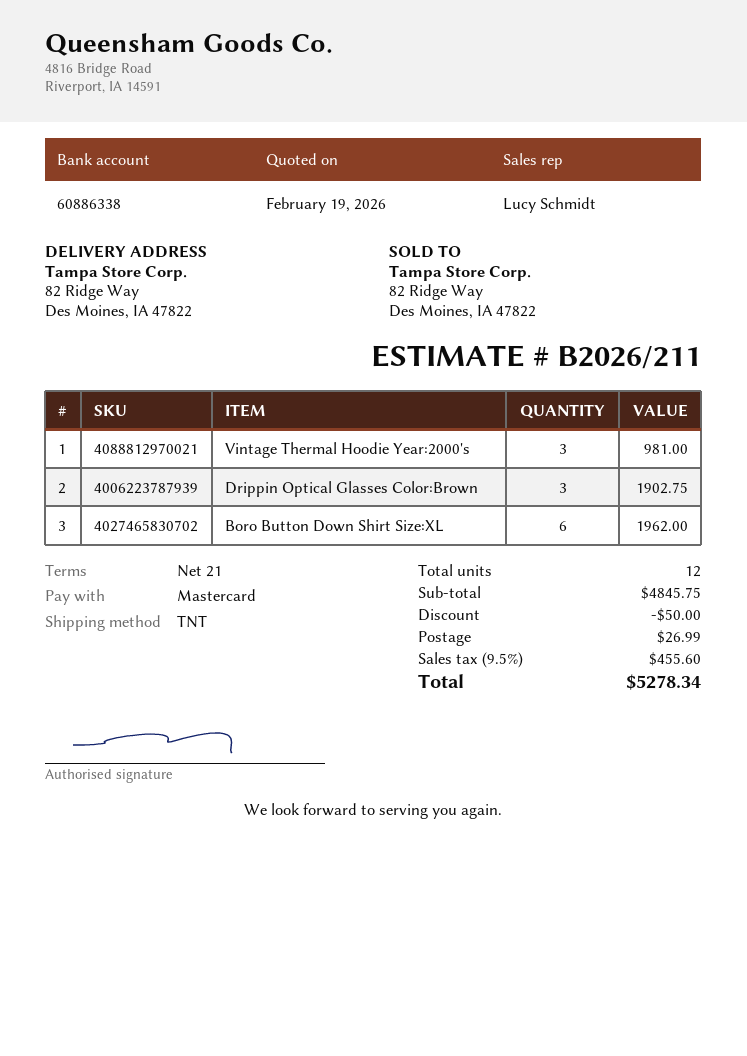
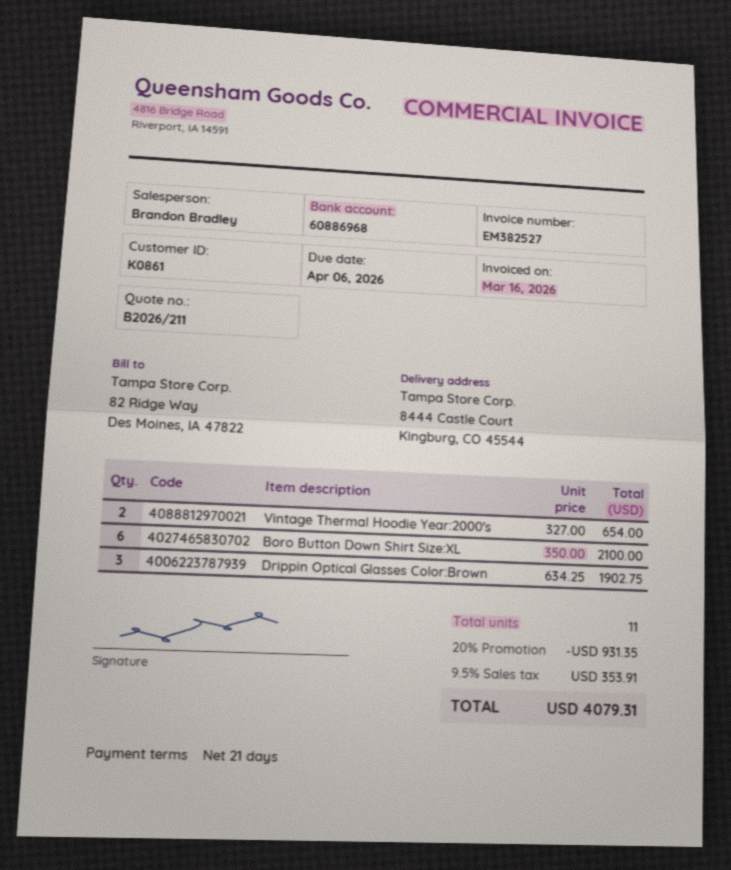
sales rep: Lucy Schmidt -> Brandon Bradley
bank account: 60886338 -> 60886968
ship to: 82 Ridge Way, Des Moines, IA 47822 -> 8444 Castle Court, Kingburg, CO 45544
Vintage Thermal Hoodie Year:2000's: 3 for 981.00 -> 2 for 654.00
Boro Button Down Shirt Size:XL: 6 for 1962.00 -> 6 for 2100.00
total quantity: 12 -> 11
discount: 50.00 -> 931.35
shipping: 26.99 -> none
tax: 9.5% = 455.60 -> 9.5% = 353.91
total: 5278.34 -> 4079.31

